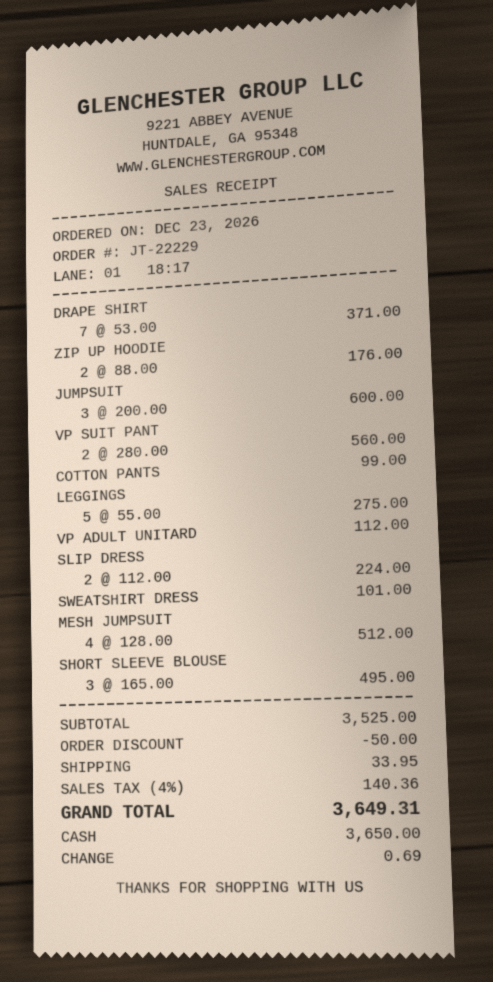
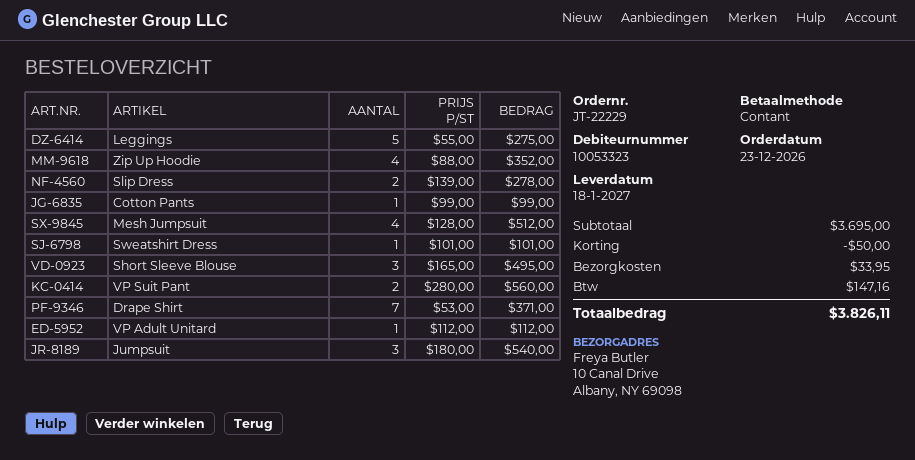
ZIP UP HOODIE: 2 x 88.00 = 176.00 -> 4 x 88.00 = 352.00
JUMPSUIT: 3 x 200.00 = 600.00 -> 3 x 180.00 = 540.00
SLIP DRESS: 2 x 112.00 = 224.00 -> 2 x 139.00 = 278.00
subtotal: 3525.00 -> 3695.00
tax: 140.36 -> 147.16
total: 3649.31 -> 3826.11

